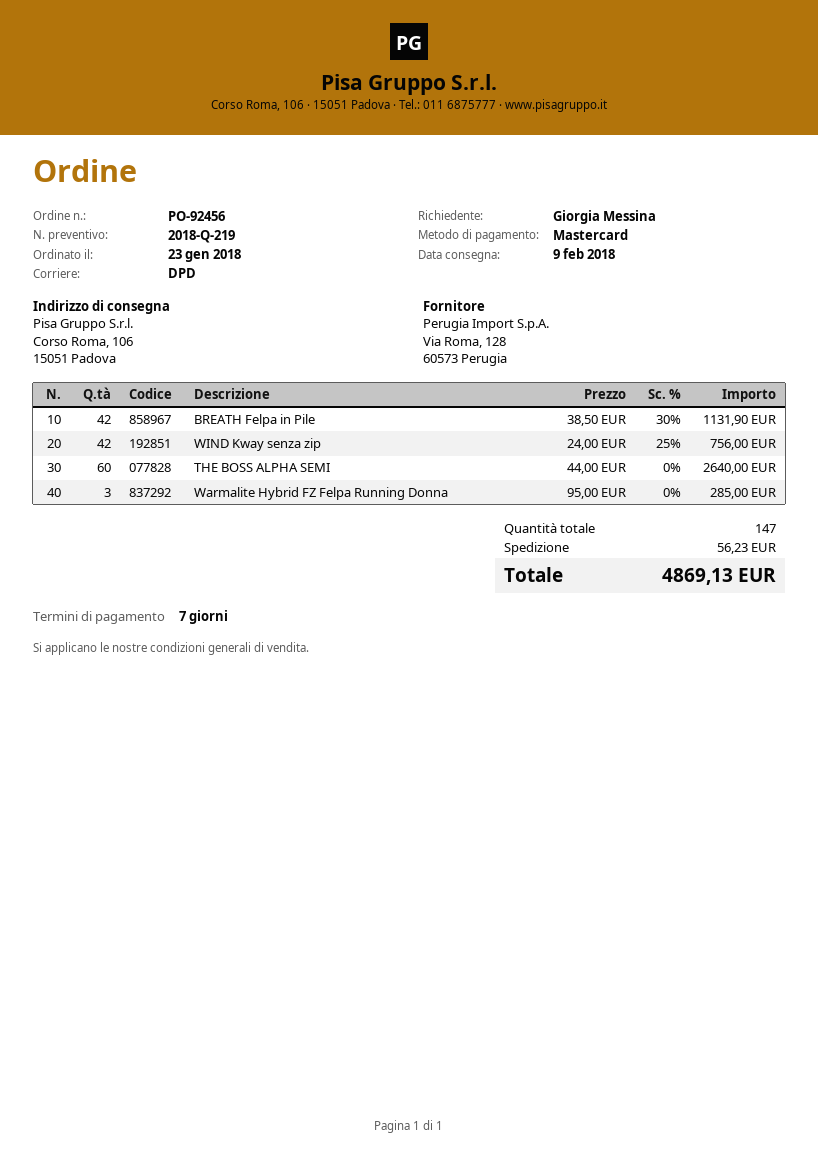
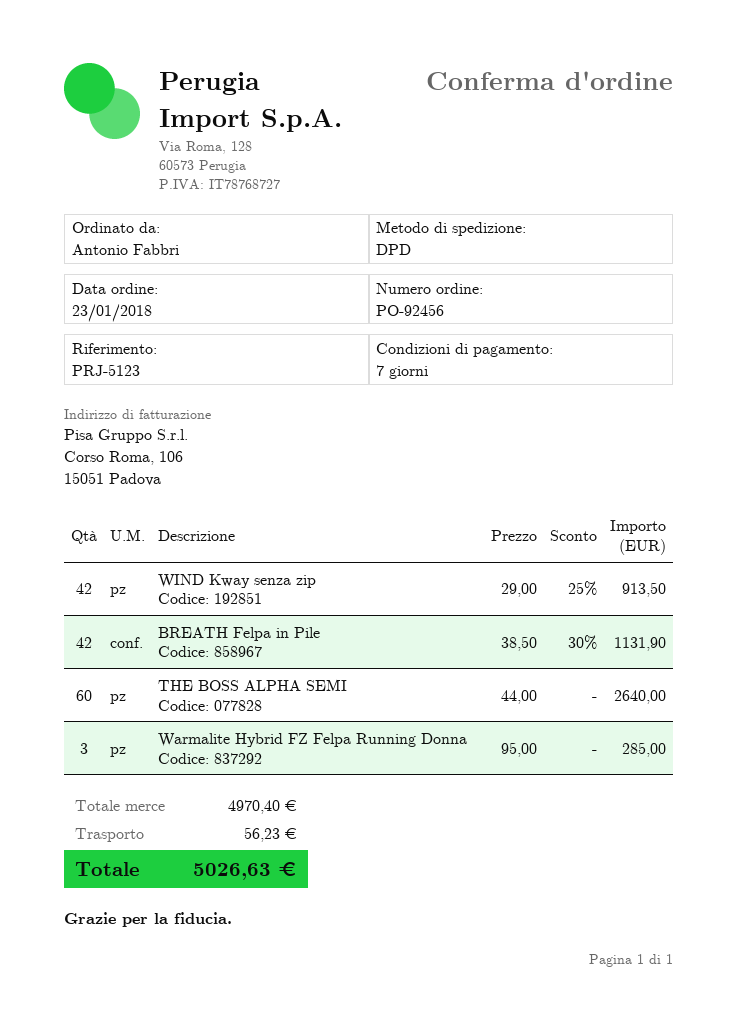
ordered by: Giorgia Messina -> Antonio Fabbri
WIND Kway senza zip: 42 x 24.00 - 25% = 756.00 -> 42 x 29.00 - 25% = 913.50
total: 4869.13 -> 5026.63

